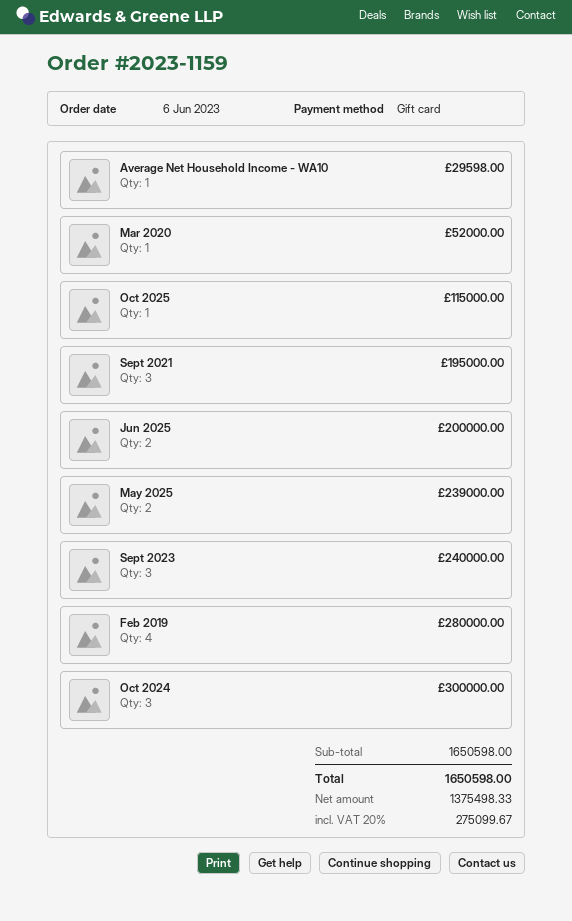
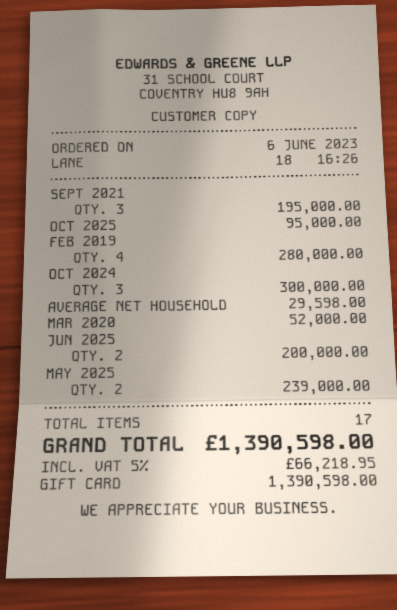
Oct 2025: 1 for 115000.00 -> 1 for 95000.00
Sept 2023: 3 for 240000.00 -> none
tax: 20% = 275099.67 -> 5% = 66218.95
total: 1650598.00 -> 1390598.00

